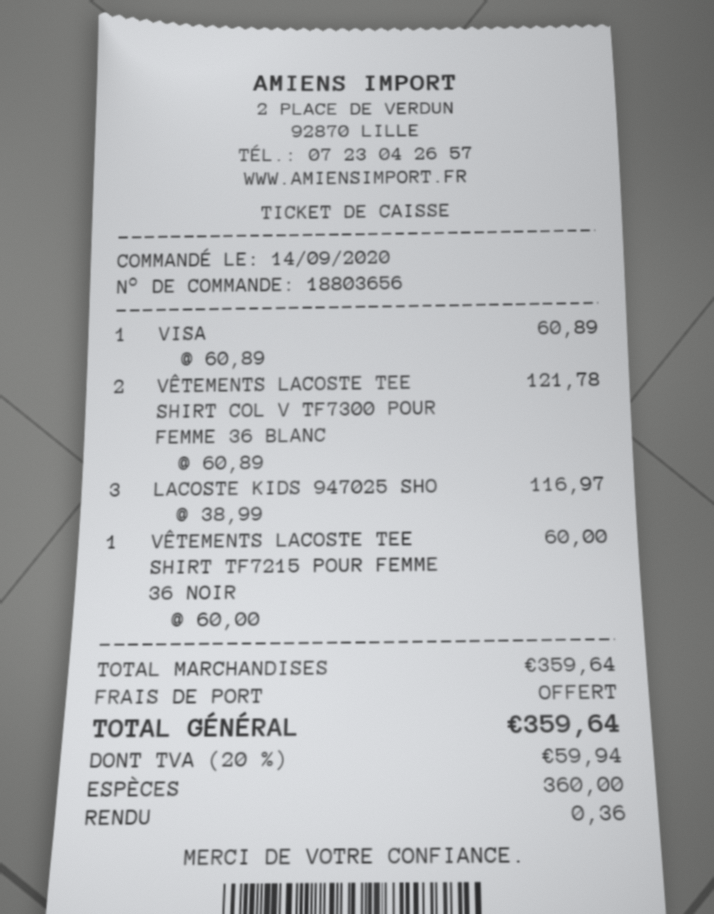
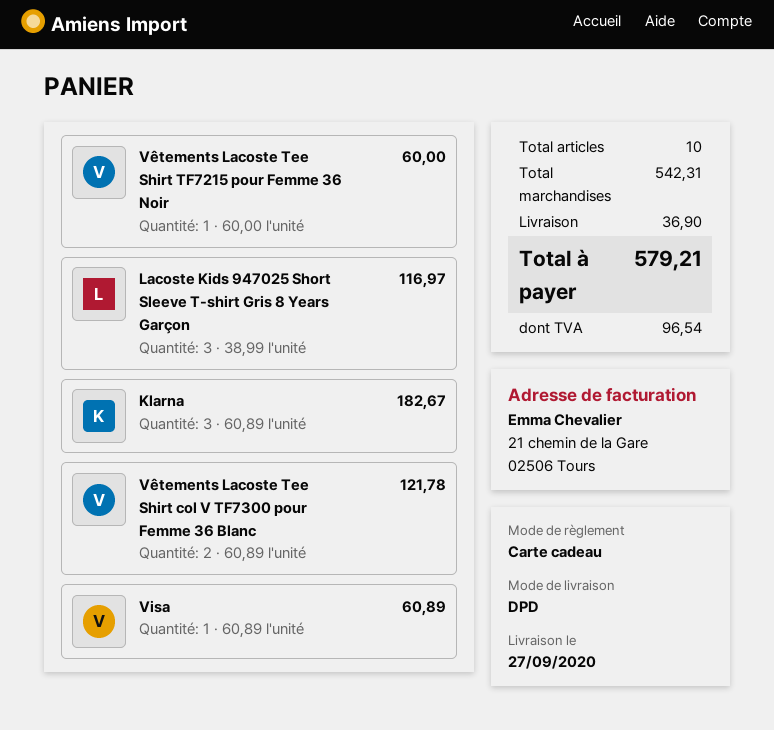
payment method: cash -> gift card
Klarna: none -> 3 x 60.89 = 182.67
subtotal: 359.64 -> 542.31
shipping: 0.00 -> 36.90
tax: 59.94 -> 96.54
total: 359.64 -> 579.21

